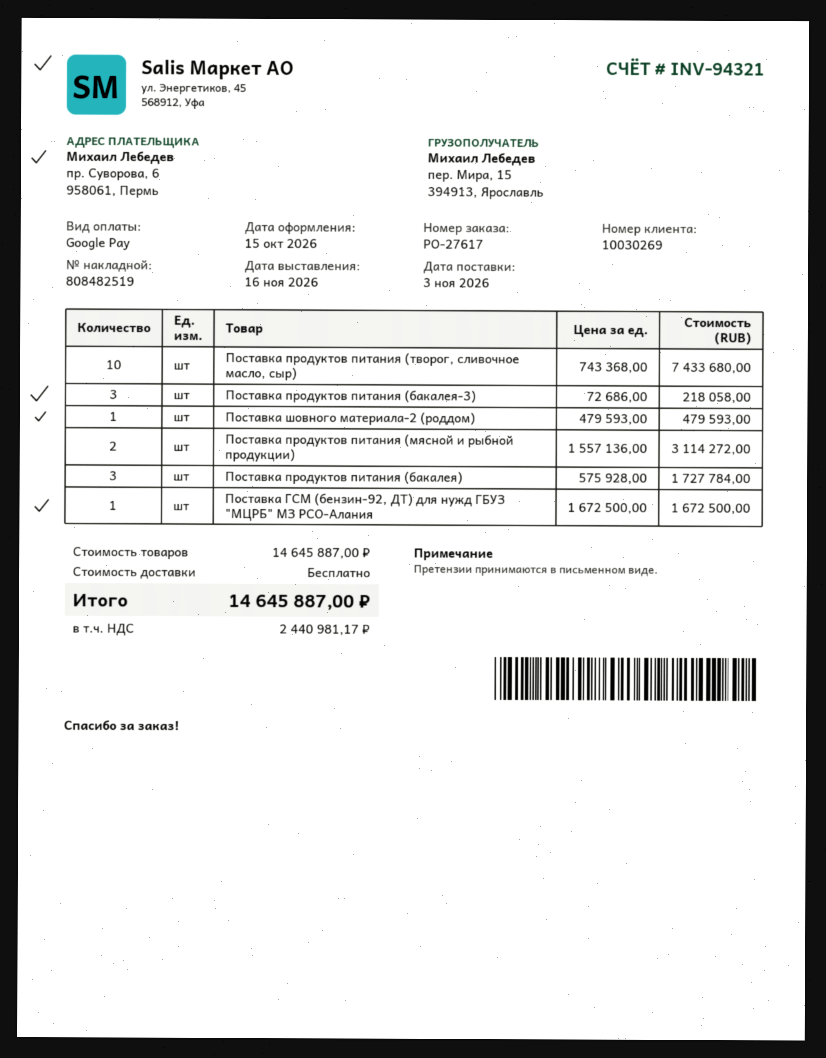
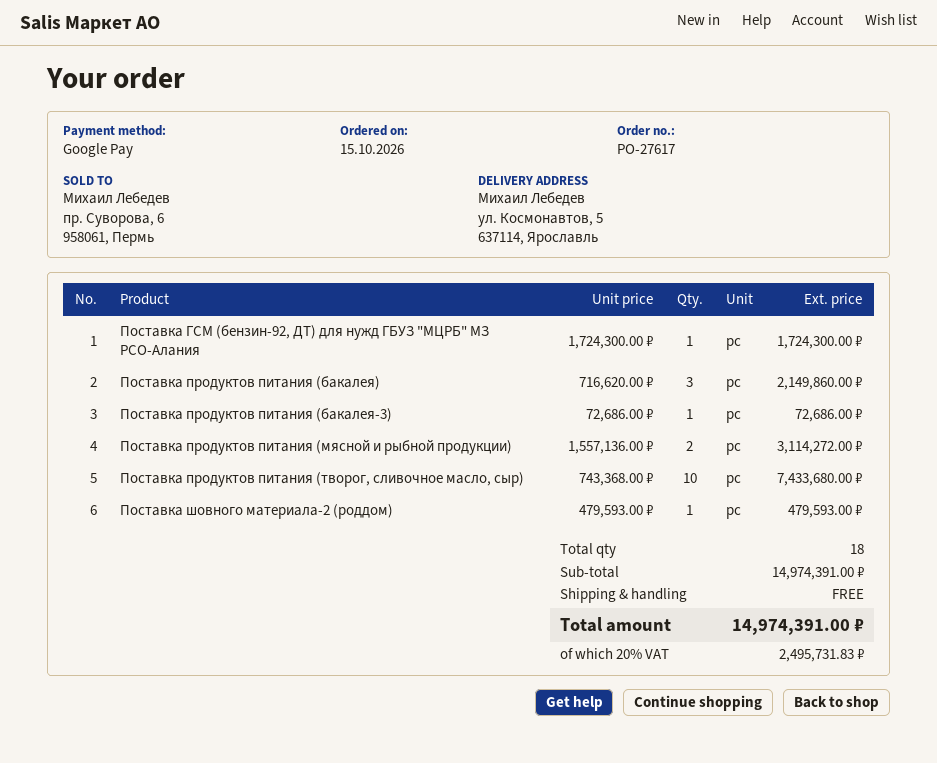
ship to: пер. Мира, 15, 394913, Ярославль -> ул. Космонавтов, 5, 637114, Ярославль
Поставка продуктов питания (бакалея-3): 3 x 72686.00 = 218058.00 -> 1 x 72686.00 = 72686.00
Поставка продуктов питания (бакалея): 3 x 575928.00 = 1727784.00 -> 3 x 716620.00 = 2149860.00
Поставка ГСМ (бензин-92, ДТ) для нужд ГБУЗ "МЦРБ" МЗ РСО-Алания: 1 x 1672500.00 = 1672500.00 -> 1 x 1724300.00 = 1724300.00
subtotal: 14645887.00 -> 14974391.00
tax: 2440981.17 -> 2495731.83
total: 14645887.00 -> 14974391.00

